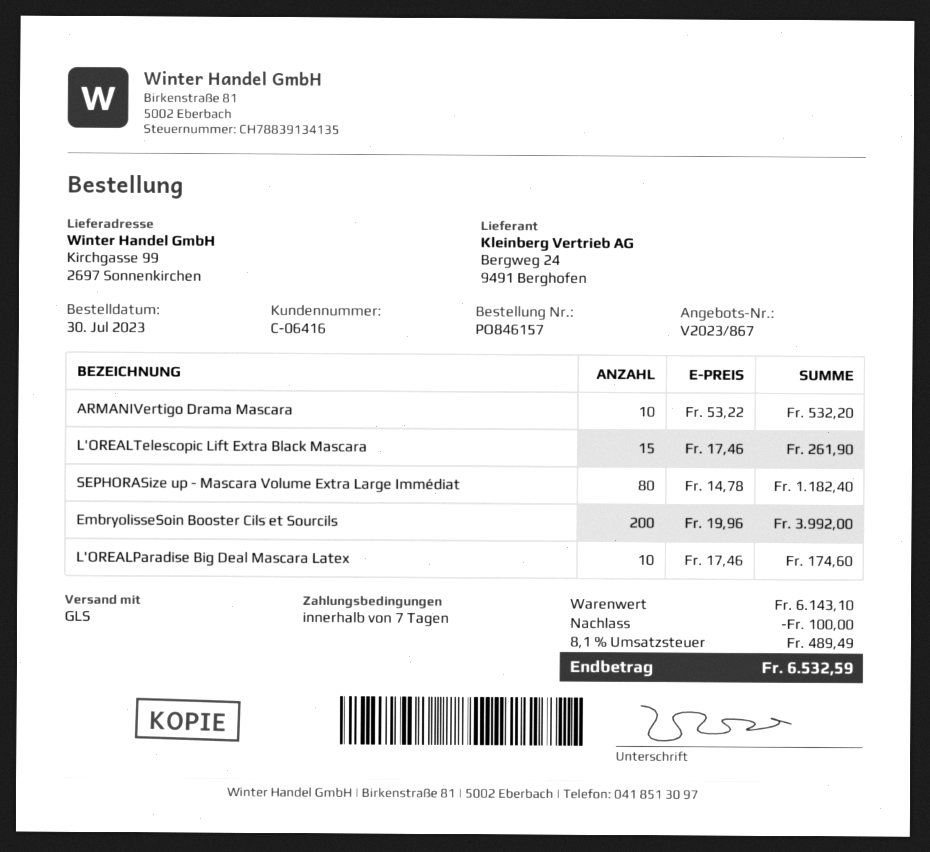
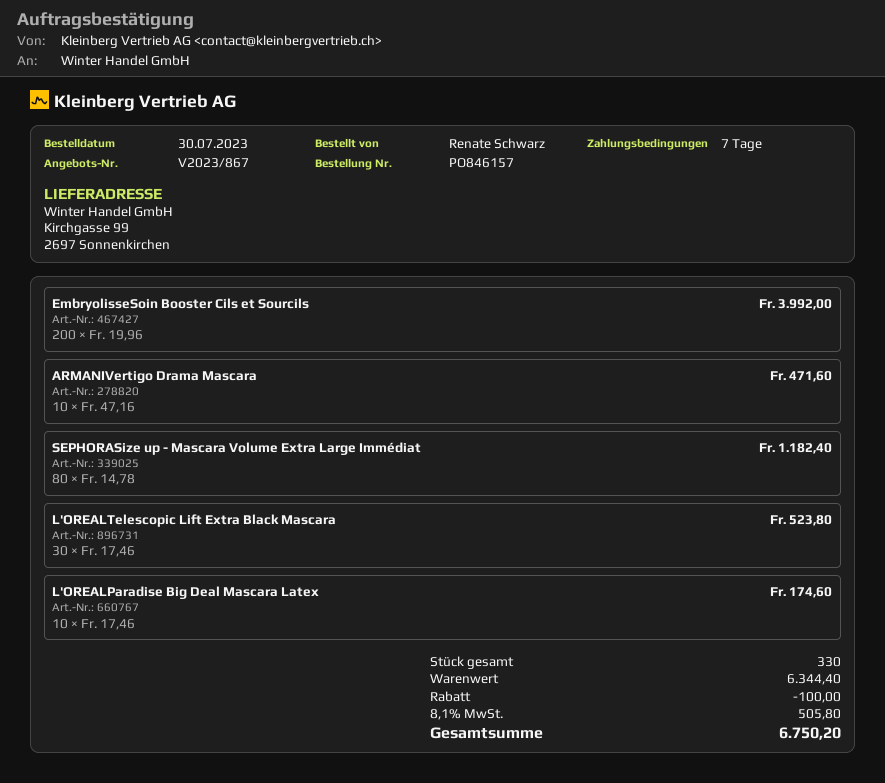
ARMANIVertigo Drama Mascara: 10 x 53.22 = 532.20 -> 10 x 47.16 = 471.60
L'OREALTelescopic Lift Extra Black Mascara: 15 x 17.46 = 261.90 -> 30 x 17.46 = 523.80
subtotal: 6143.10 -> 6344.40
tax: 8.1% = 489.49 -> 8.1% = 505.80
total: 6532.59 -> 6750.20

